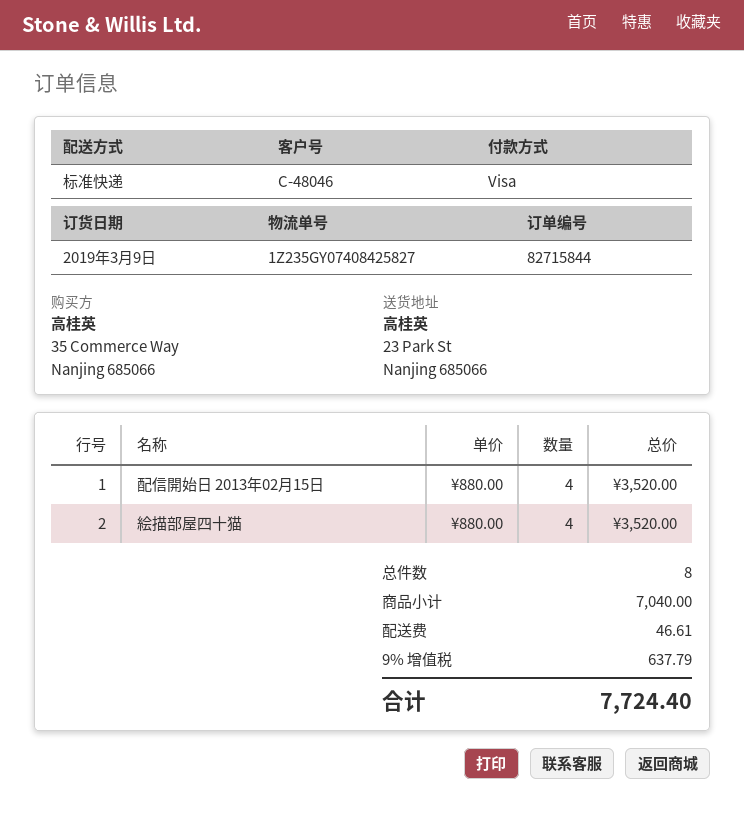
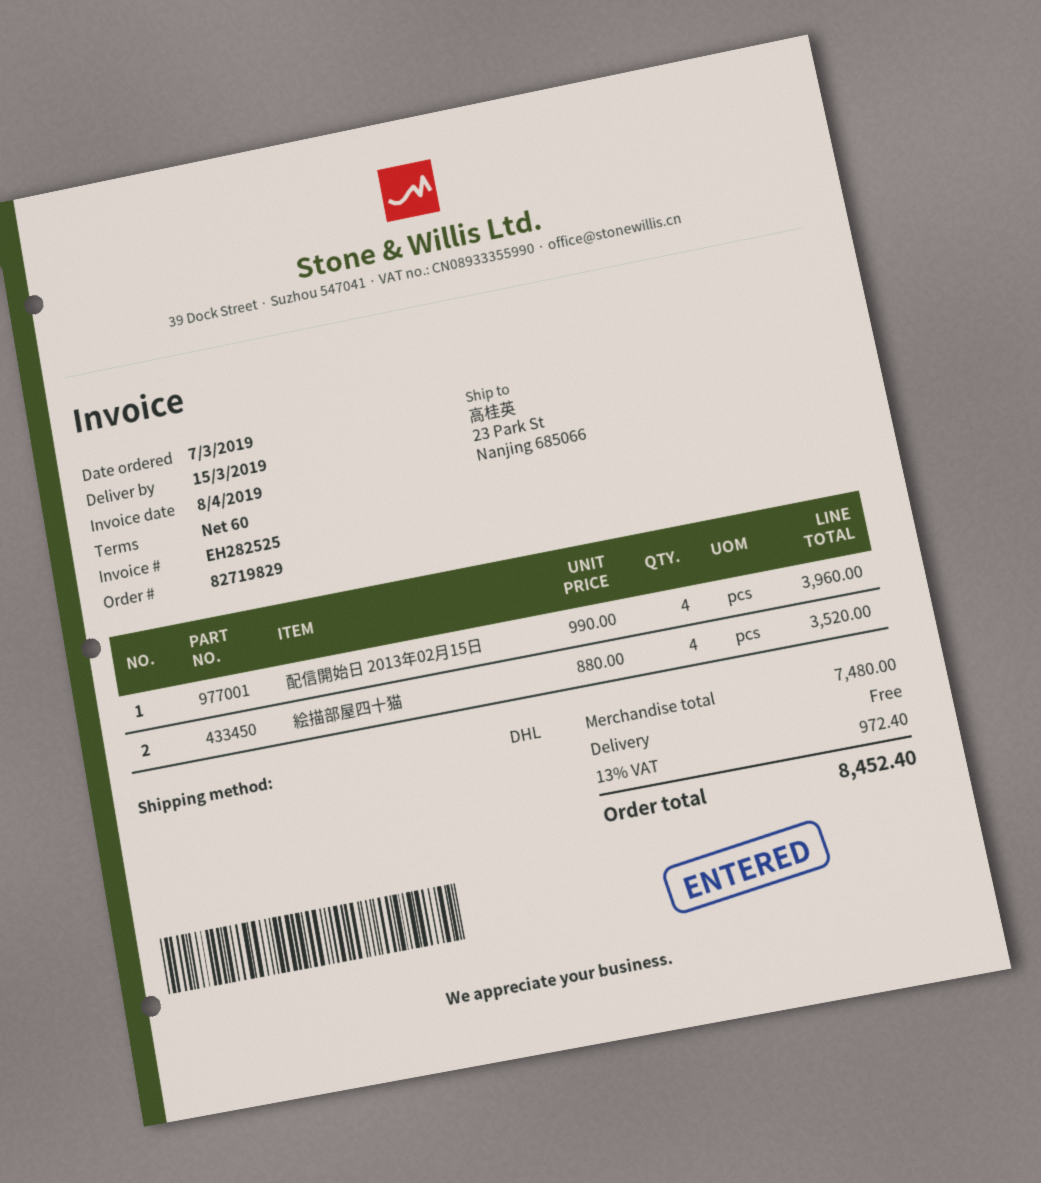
order number: 82715844 -> 82719829
order date: 2019-03-09 -> 2019-03-07
shipping method: standard -> DHL
配信開始日 2013年02月15日: 4 x 880.00 = 3520.00 -> 4 x 990.00 = 3960.00
subtotal: 7040.00 -> 7480.00
shipping: 46.61 -> 0.00
tax: 9% = 637.79 -> 13% = 972.40
total: 7724.40 -> 8452.40

